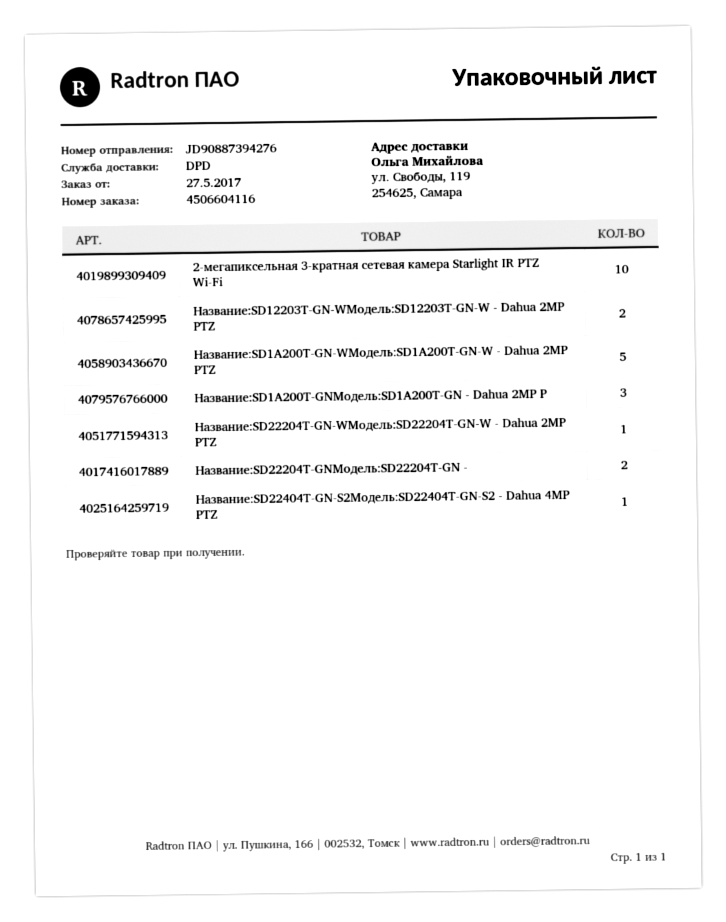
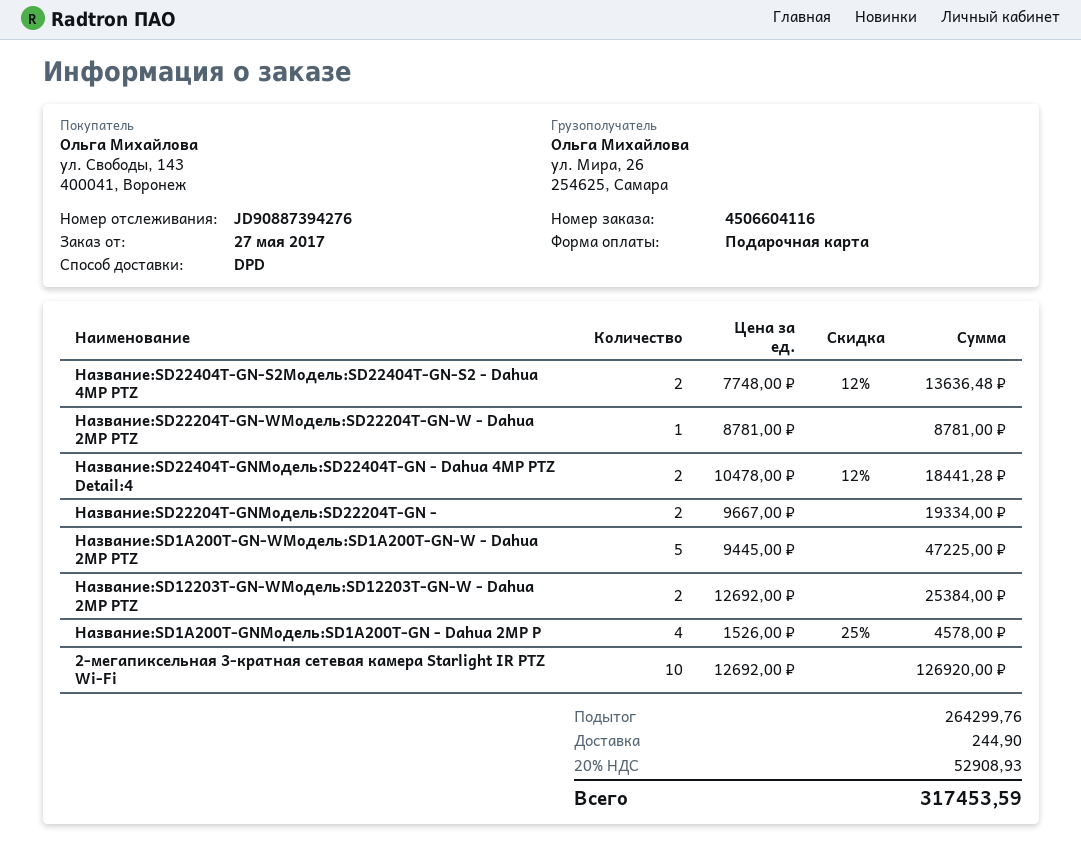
ship to: ул. Свободы, 119, 254625, Самара -> ул. Мира, 26, 254625, Самара
Название:SD1A200T-GNМодель:SD1A200T-GN - Dahua 2MP P: 3 -> 4
Название:SD22404T-GN-S2Модель:SD22404T-GN-S2 - Dahua 4MP PTZ: 1 -> 2
Название:SD22404T-GNМодель:SD22404T-GN - Dahua 4MP PTZ Detail:4: none -> 2

